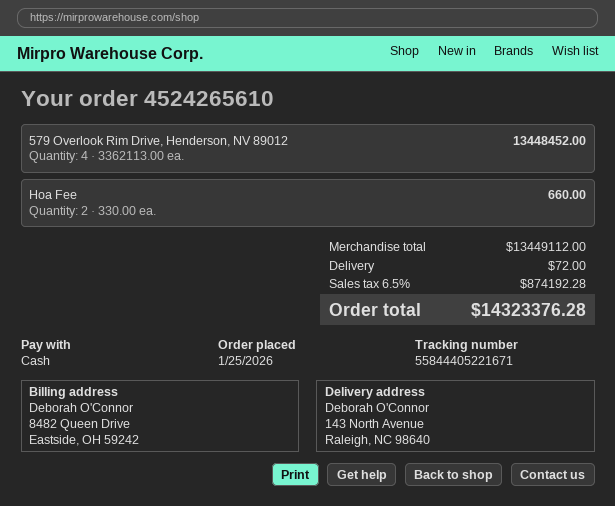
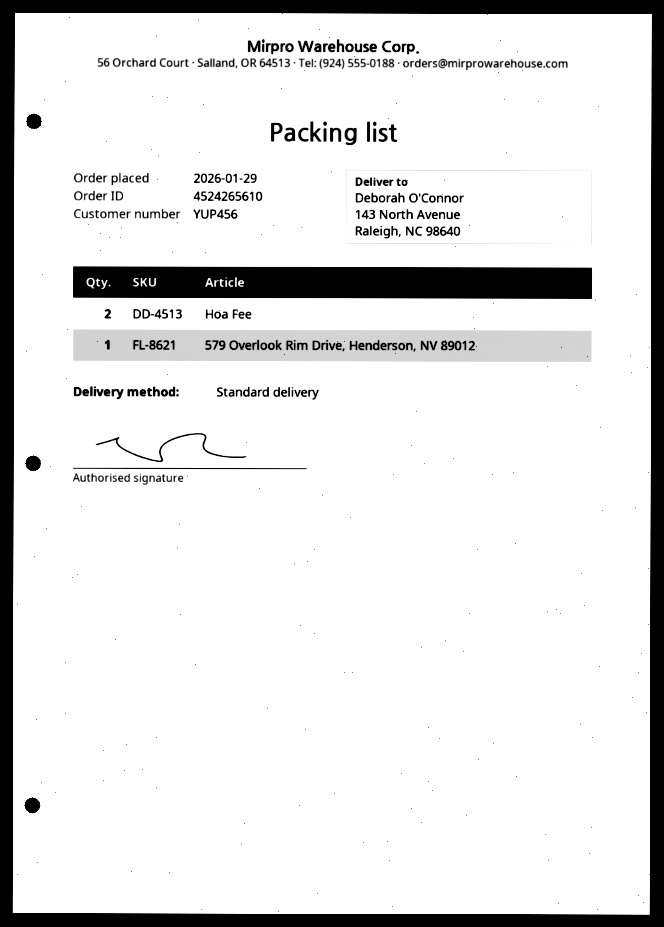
order date: 2026-01-25 -> 2026-01-29
579 Overlook Rim Drive, Henderson, NV 89012: 4 -> 1

